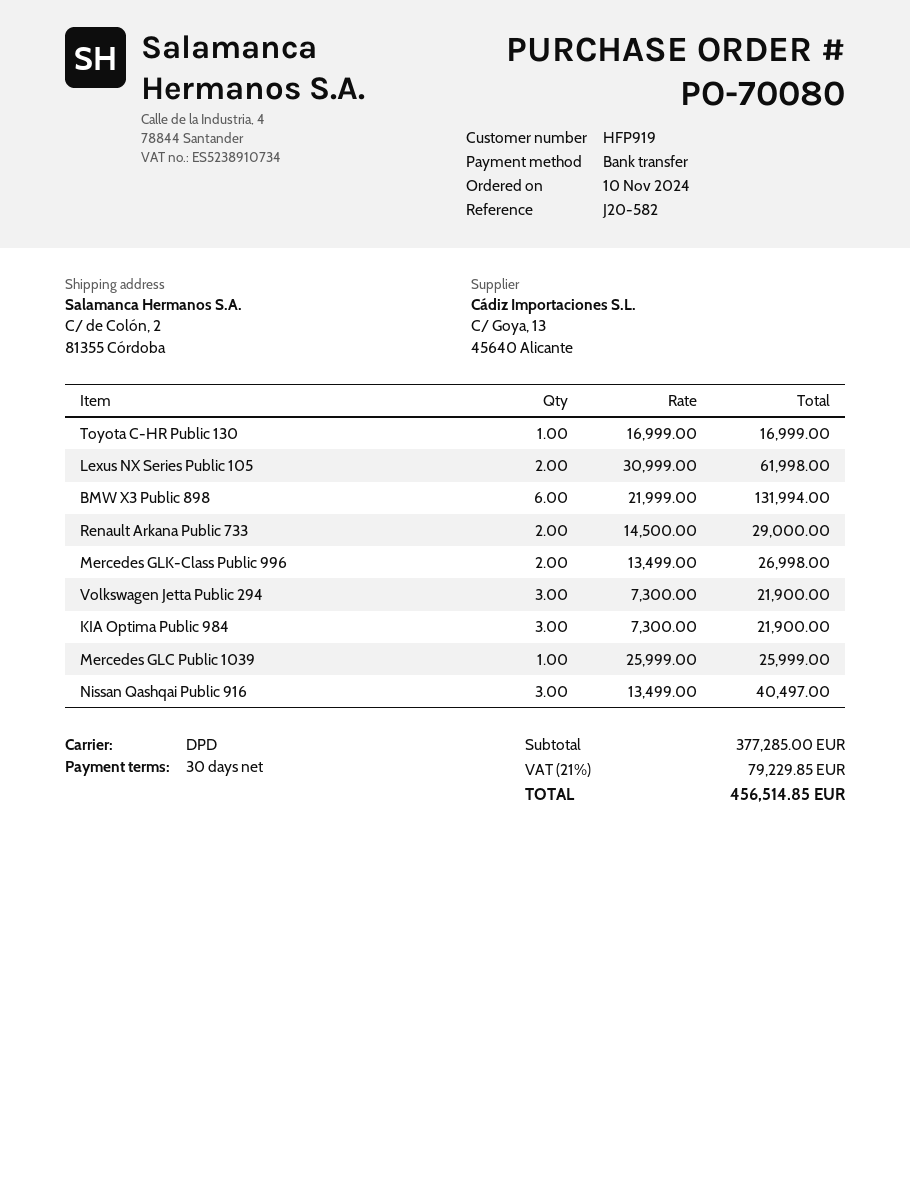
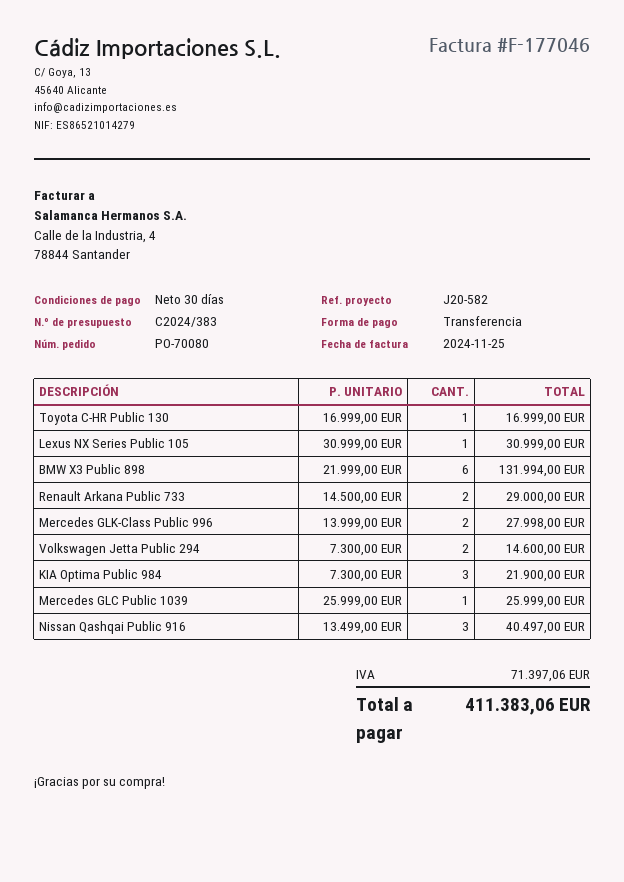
Lexus NX Series Public 105: 2 x 30999.00 = 61998.00 -> 1 x 30999.00 = 30999.00
Mercedes GLK-Class Public 996: 2 x 13499.00 = 26998.00 -> 2 x 13999.00 = 27998.00
Volkswagen Jetta Public 294: 3 x 7300.00 = 21900.00 -> 2 x 7300.00 = 14600.00
tax: 79229.85 -> 71397.06
total: 456514.85 -> 411383.06

